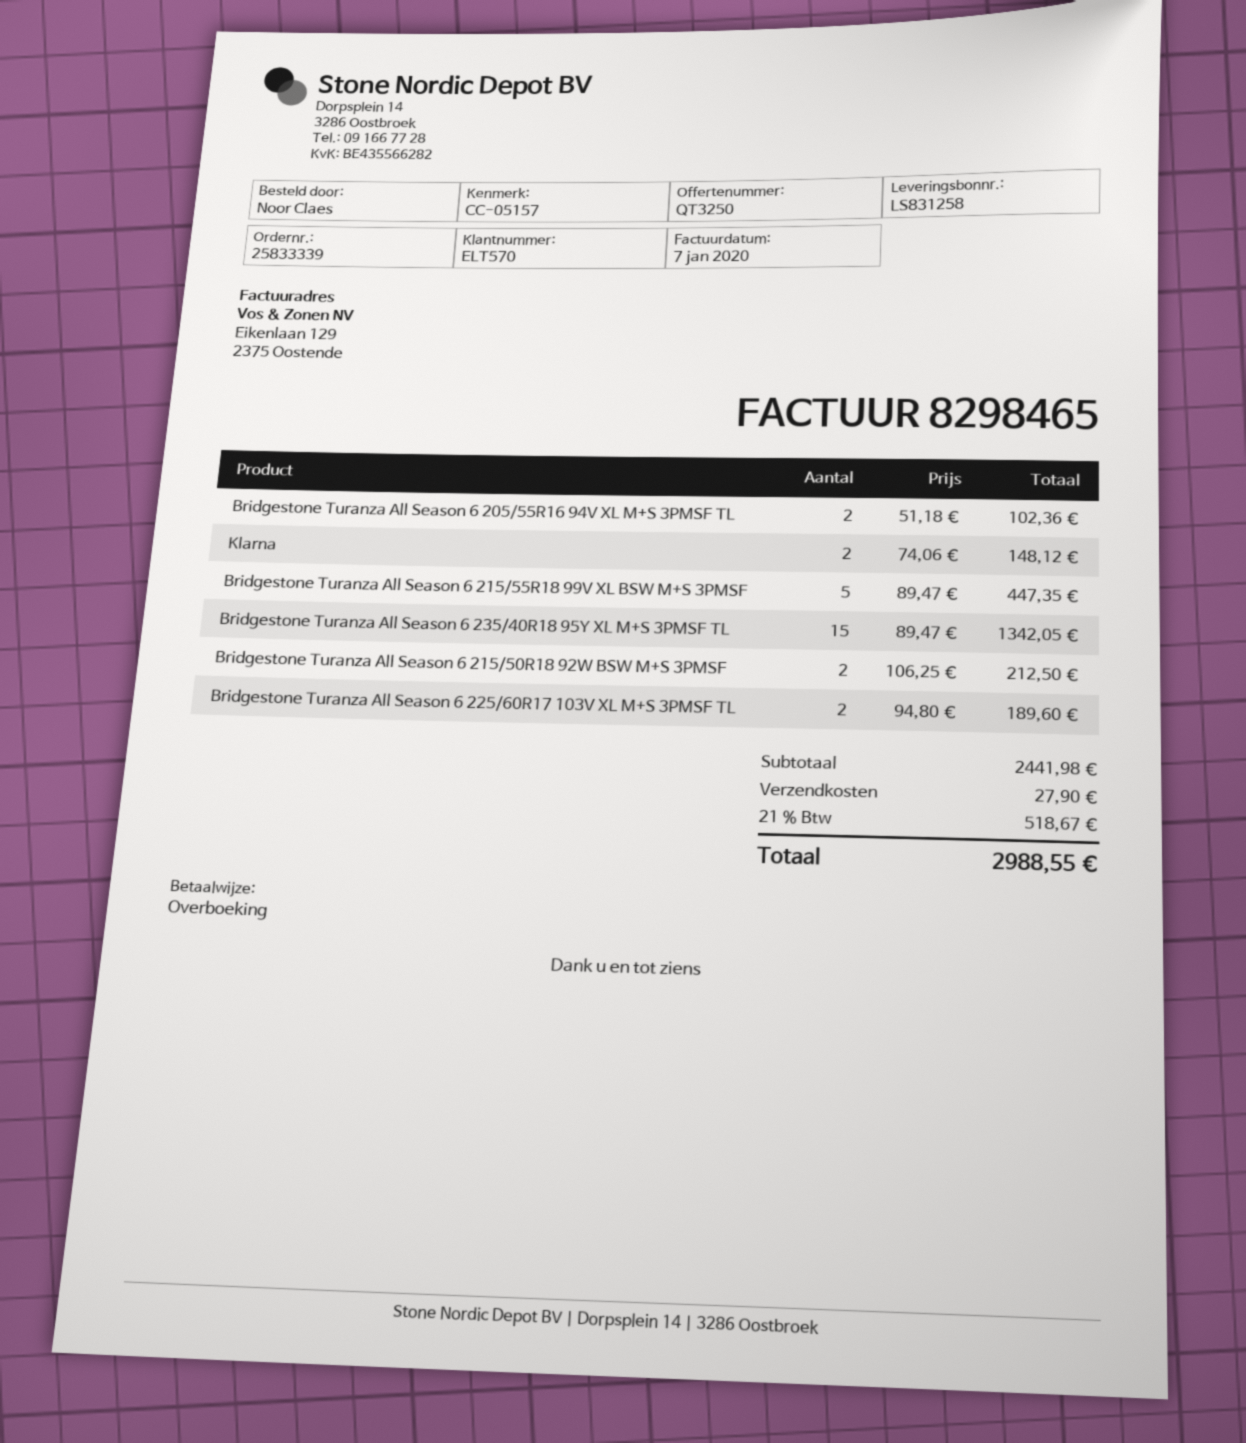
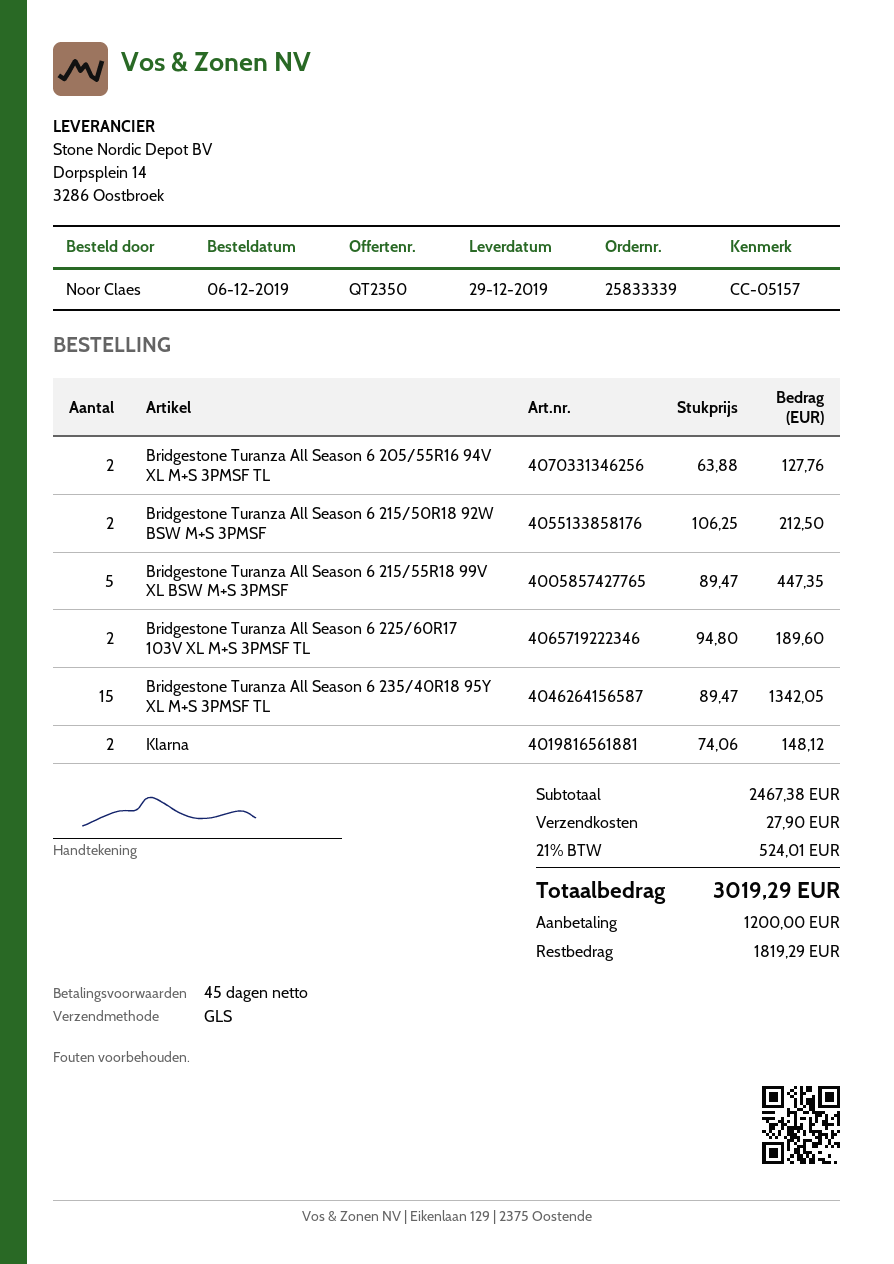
quote number: QT3250 -> QT2350
Bridgestone Turanza All Season 6 205/55R16 94V XL M+S 3PMSF TL: 2 x 51.18 = 102.36 -> 2 x 63.88 = 127.76
subtotal: 2441.98 -> 2467.38
tax: 21% = 518.67 -> 21% = 524.01
total: 2988.55 -> 3019.29

